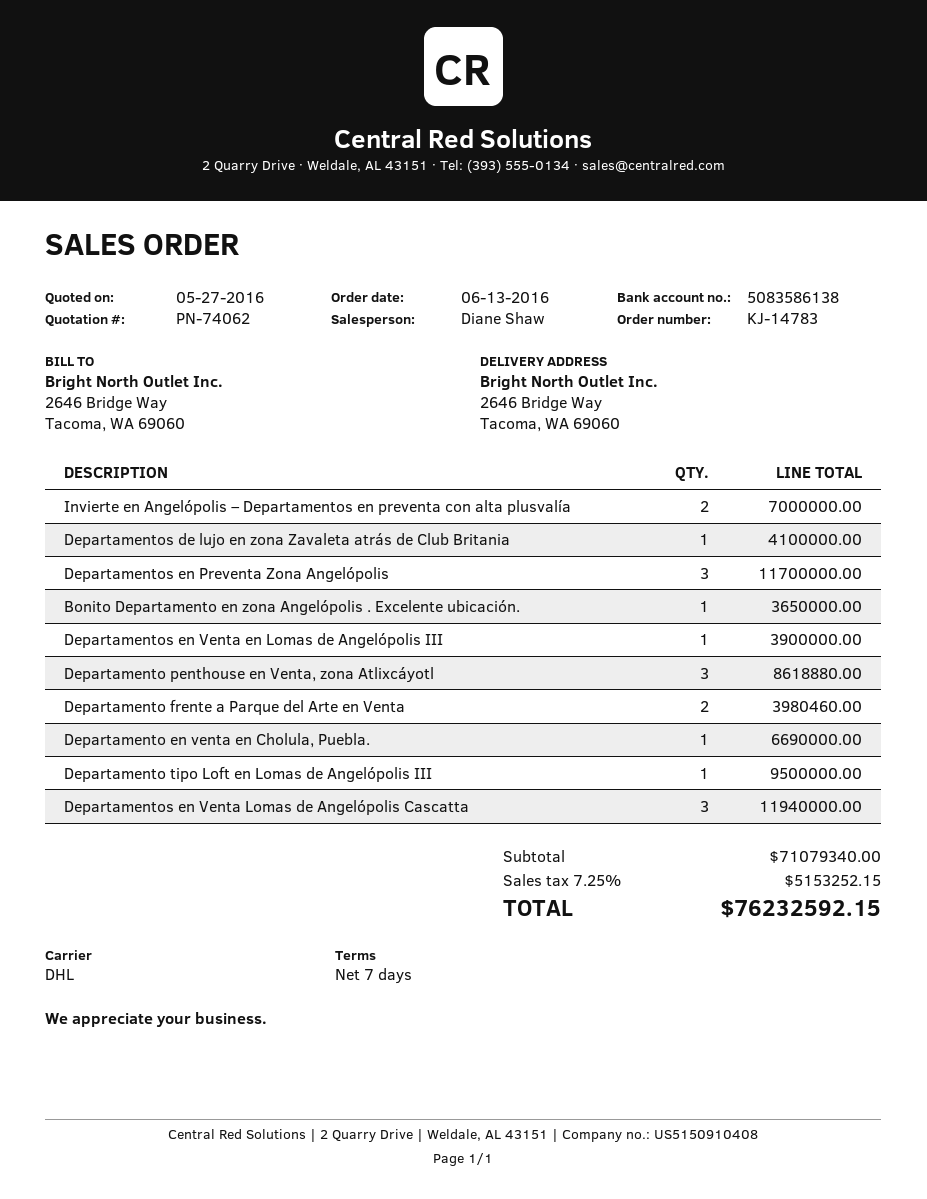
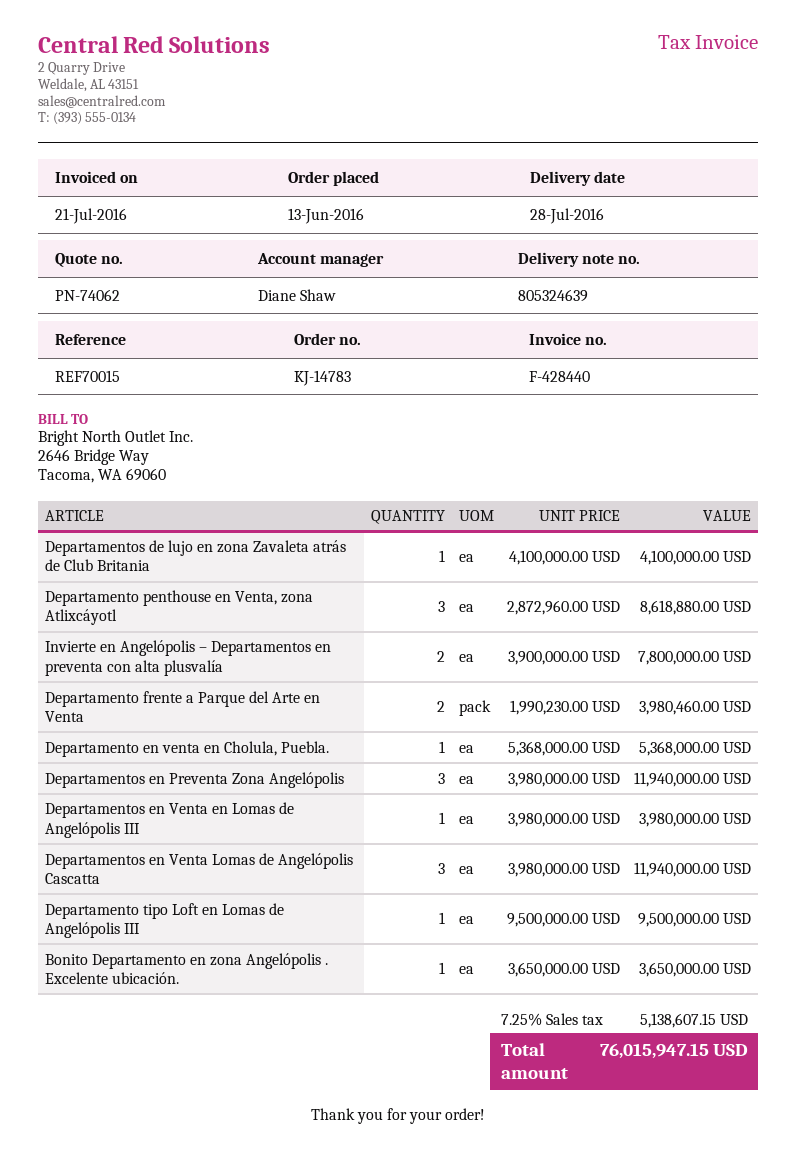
Invierte en Angelópolis – Departamentos en preventa con alta plusvalía: 2 for 7000000.00 -> 2 for 7800000.00
Departamentos en Preventa Zona Angelópolis: 3 for 11700000.00 -> 3 for 11940000.00
Departamentos en Venta en Lomas de Angelópolis III: 1 for 3900000.00 -> 1 for 3980000.00
Departamento en venta en Cholula, Puebla.: 1 for 6690000.00 -> 1 for 5368000.00
tax: 7.25% = 5153252.15 -> 7.25% = 5138607.15
total: 76232592.15 -> 76015947.15

